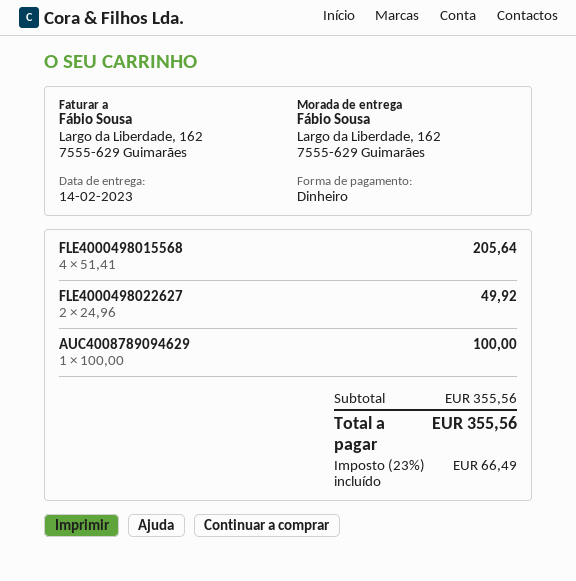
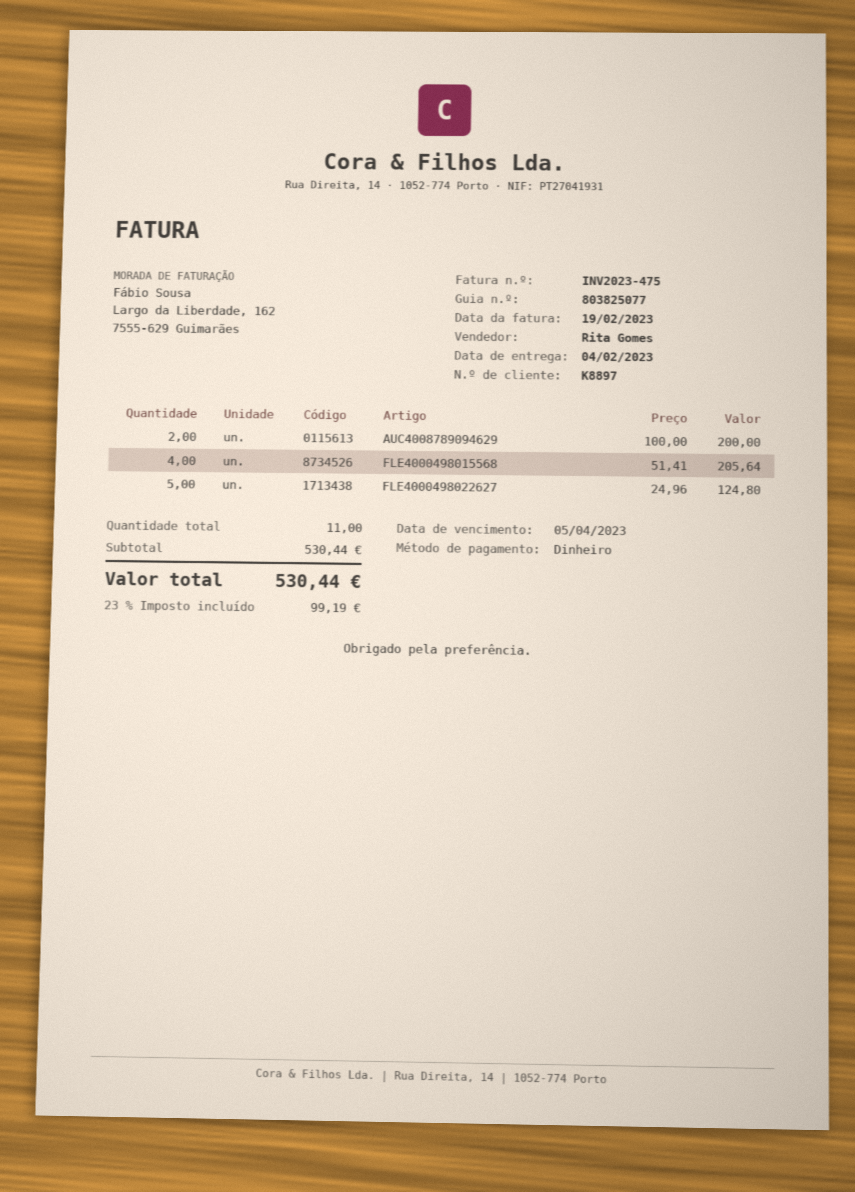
delivery date: 2023-02-14 -> 2023-02-04
FLE4000498022627: 2 x 24.96 = 49.92 -> 5 x 24.96 = 124.80
AUC4008789094629: 1 x 100.00 = 100.00 -> 2 x 100.00 = 200.00
subtotal: 355.56 -> 530.44
tax: 23% = 66.49 -> 23% = 99.19
total: 355.56 -> 530.44

